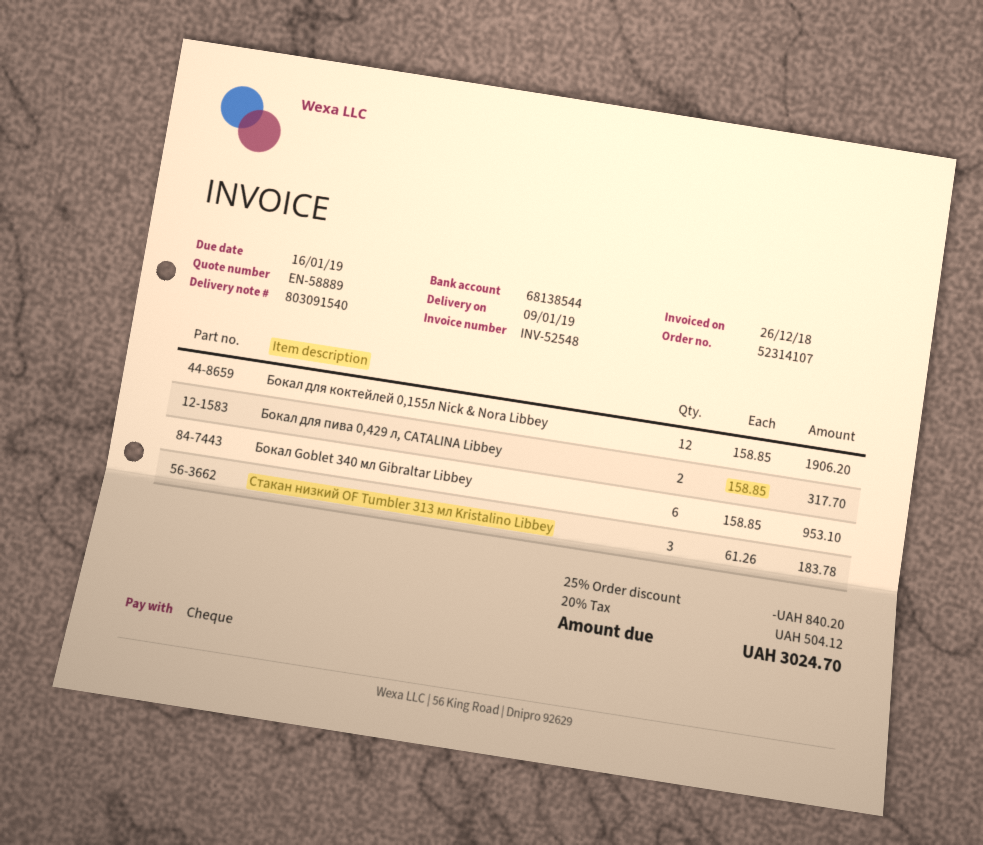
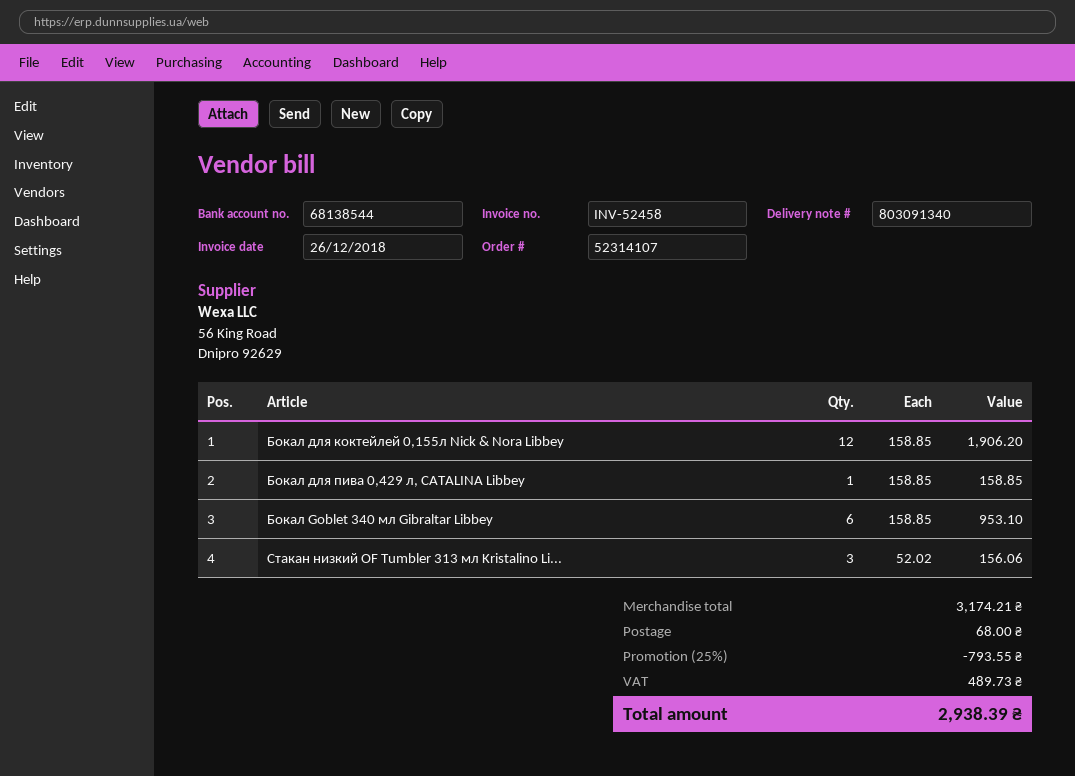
delivery note number: 803091540 -> 803091340
invoice number: INV-52548 -> INV-52458
Бокал для пива 0,429 л, CATALINA Libbey: 2 x 158.85 = 317.70 -> 1 x 158.85 = 158.85
Стакан низкий OF Tumbler 313 мл Kristalino Libbey: 3 x 61.26 = 183.78 -> 3 x 52.02 = 156.06
discount: 25% = 840.20 -> 25% = 793.55
shipping: none -> 68.00
tax: 504.12 -> 489.73
total: 3024.70 -> 2938.39

